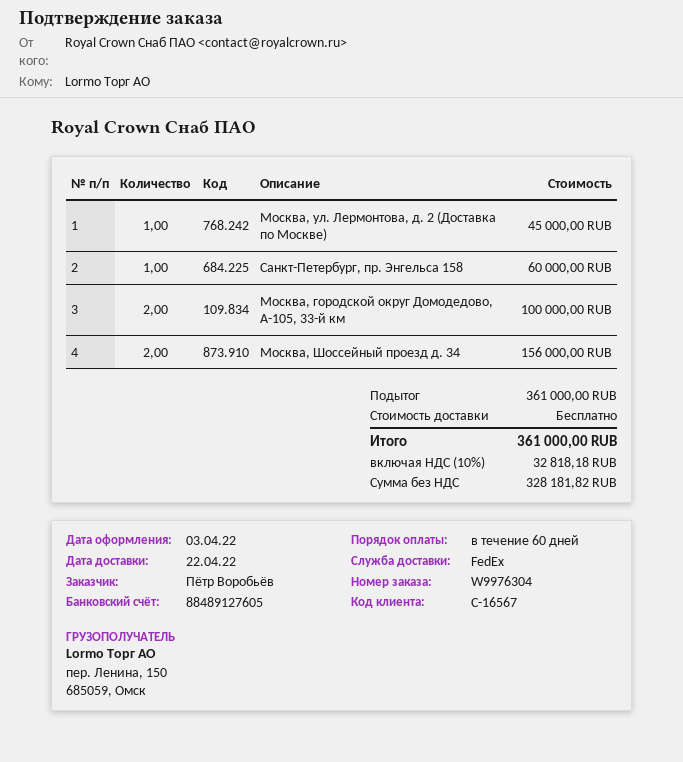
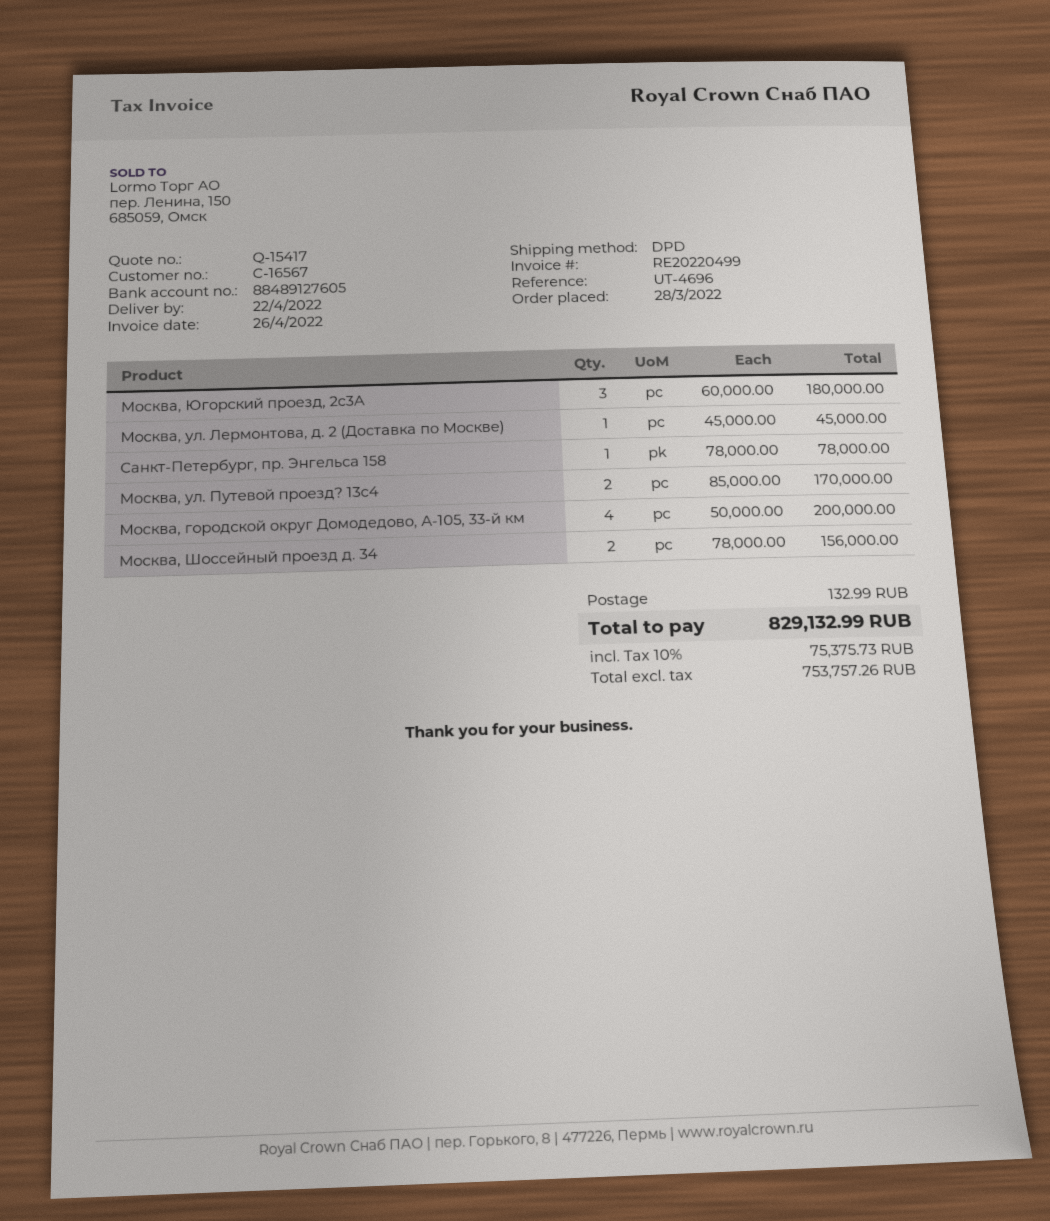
order date: 2022-04-03 -> 2022-03-28
shipping method: FedEx -> DPD
Санкт-Петербург, пр. Энгельса 158: 1 for 60000.00 -> 1 for 78000.00
Москва, городской округ Домодедово, А-105, 33-й км: 2 for 100000.00 -> 4 for 200000.00
Москва, Югорский проезд, 2с3А: none -> 3 for 180000.00
Москва, ул. Путевой проезд? 13с4: none -> 2 for 170000.00
shipping: 0.00 -> 132.99
net: 328181.82 -> 753757.26
tax: 10% = 32818.18 -> 10% = 75375.73
total: 361000.00 -> 829132.99

